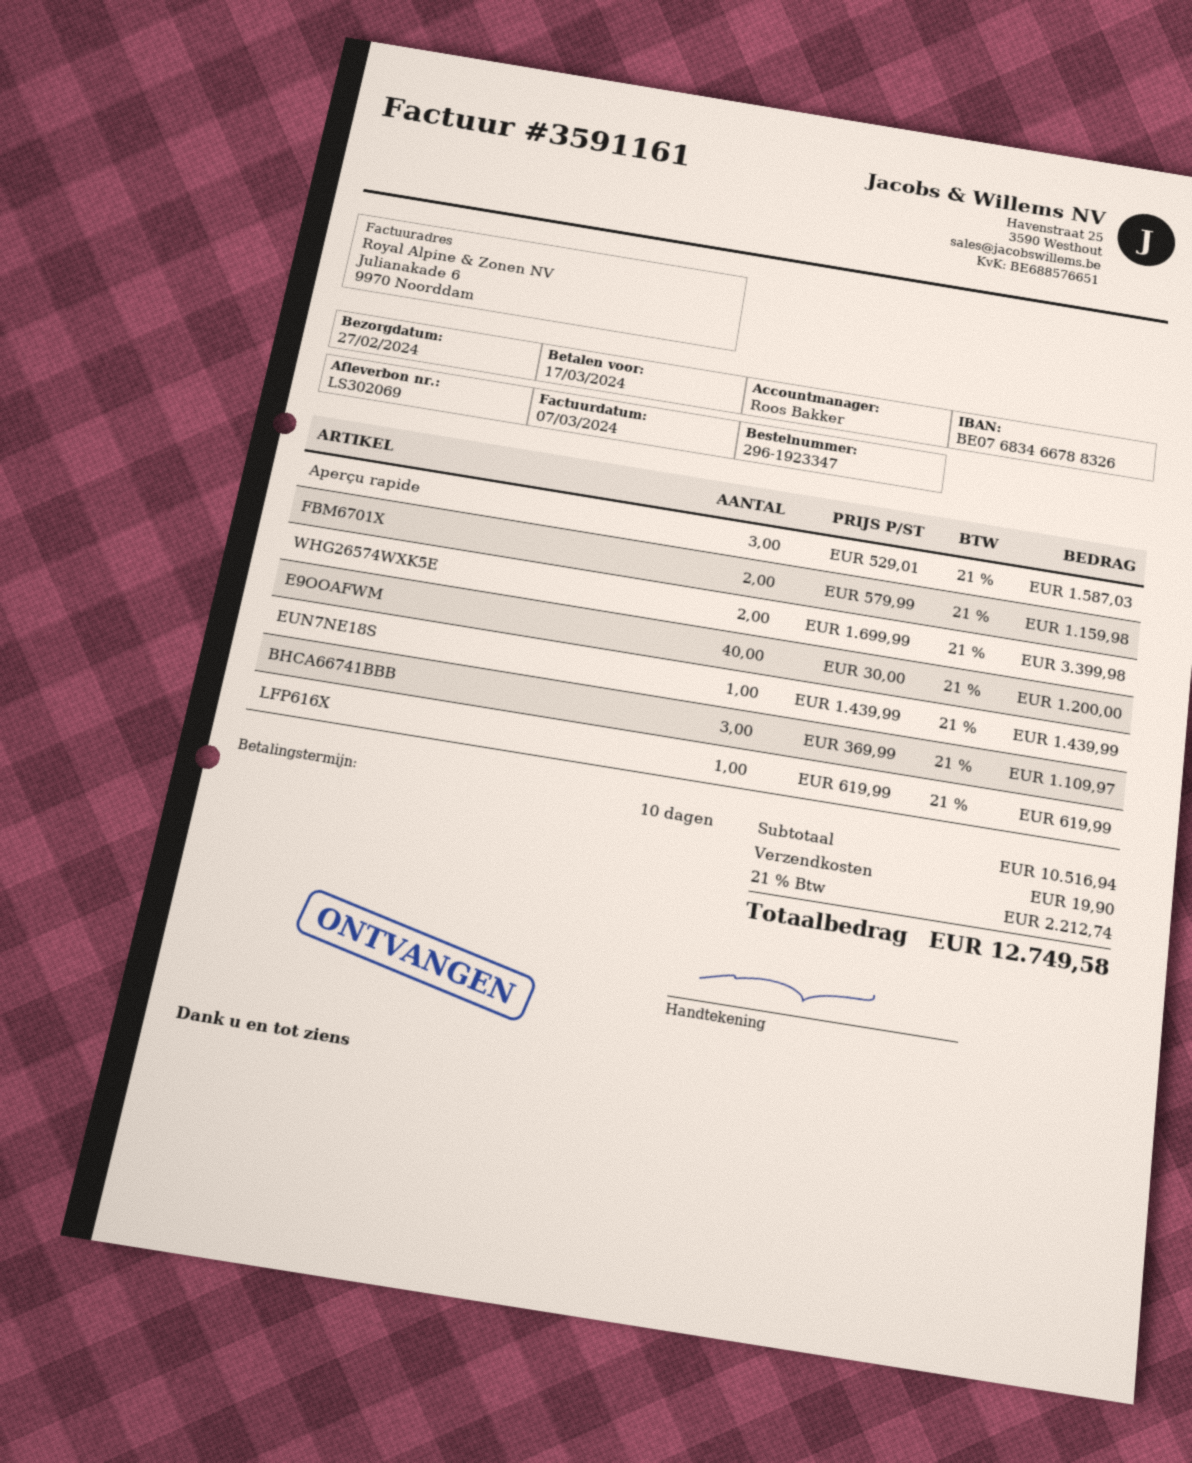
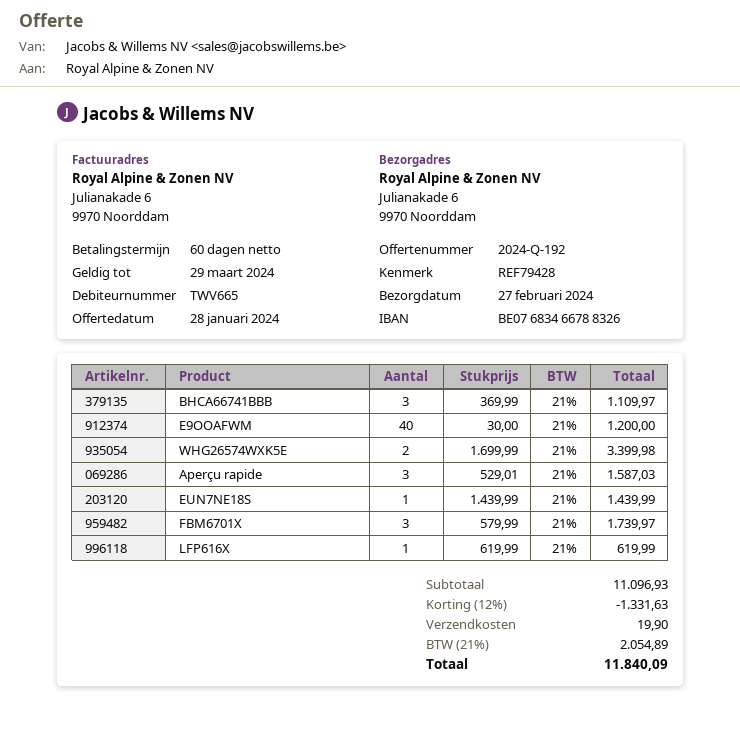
payment terms: 10 days -> 60 days
FBM6701X: 2 x 579.99 = 1159.98 -> 3 x 579.99 = 1739.97
subtotal: 10516.94 -> 11096.93
discount: none -> 12% = 1331.63
tax: 21% = 2212.74 -> 21% = 2054.89
total: 12749.58 -> 11840.09

